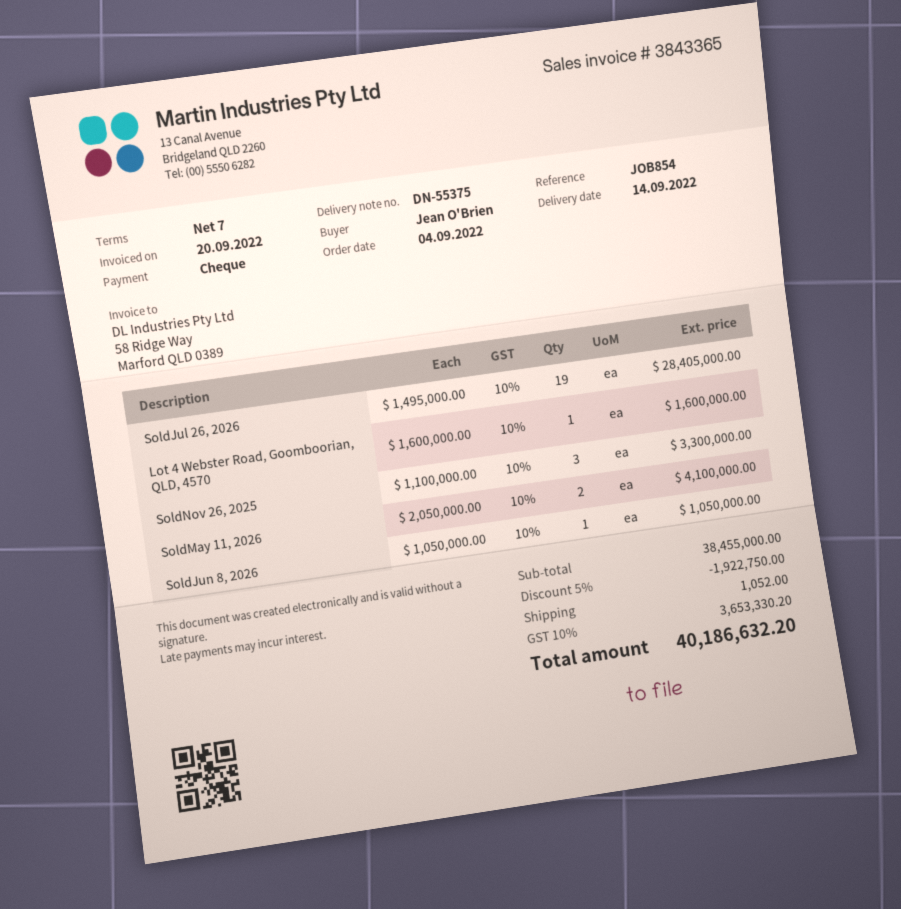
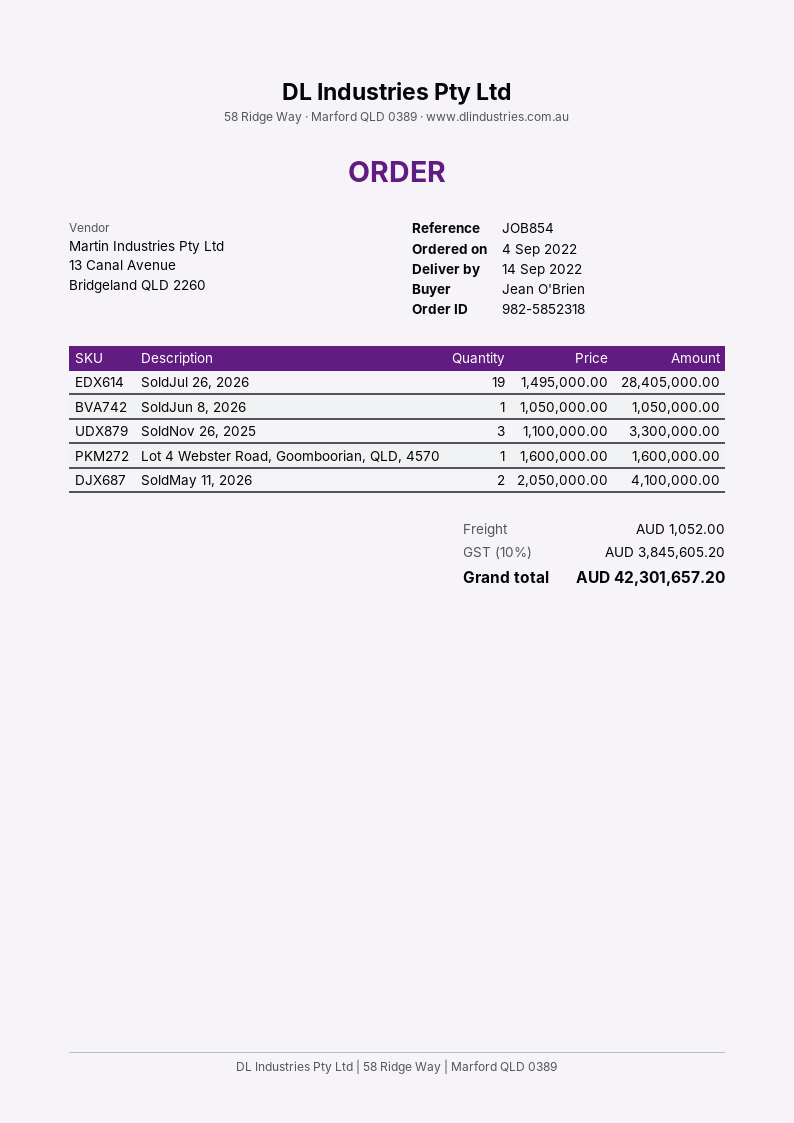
discount: 5% = 1922750.00 -> none
tax: 10% = 3653330.20 -> 10% = 3845605.20
total: 40186632.20 -> 42301657.20

